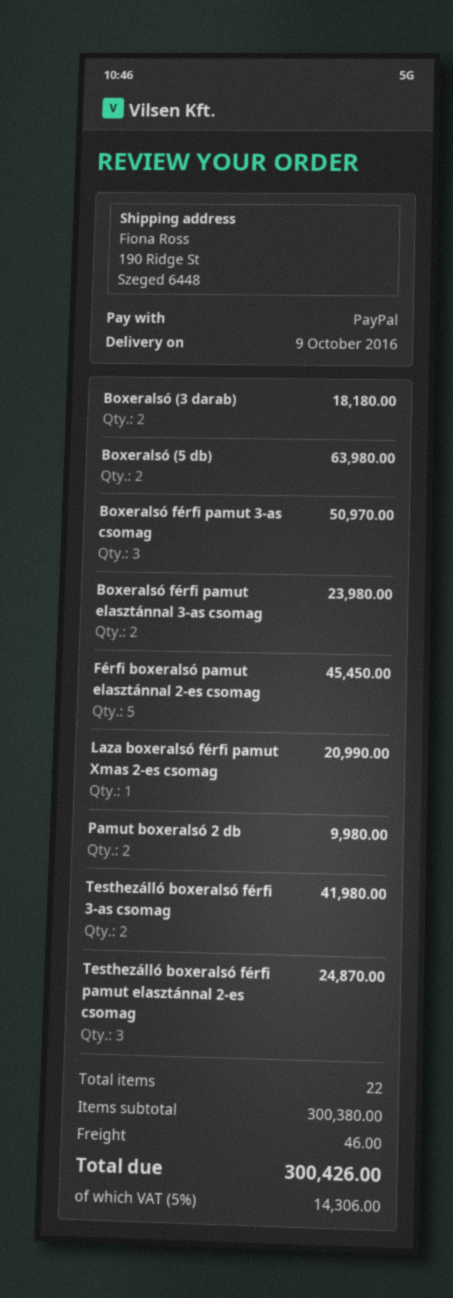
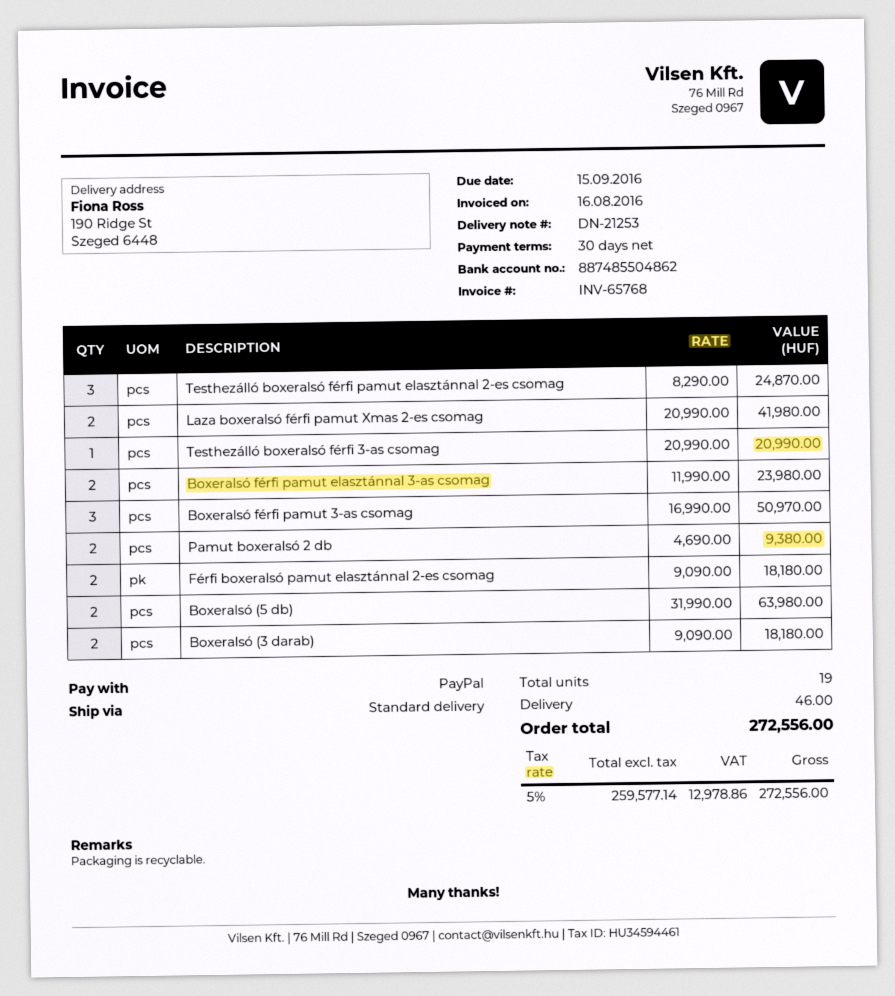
Férfi boxeralsó pamut elasztánnal 2-es csomag: 5 for 45450.00 -> 2 for 18180.00
Laza boxeralsó férfi pamut Xmas 2-es csomag: 1 for 20990.00 -> 2 for 41980.00
Pamut boxeralsó 2 db: 2 for 9980.00 -> 2 for 9380.00
Testhezálló boxeralsó férfi 3-as csomag: 2 for 41980.00 -> 1 for 20990.00
total quantity: 22 -> 19
tax: 5% = 14306.00 -> 5% = 12978.86
total: 300426.00 -> 272556.00

